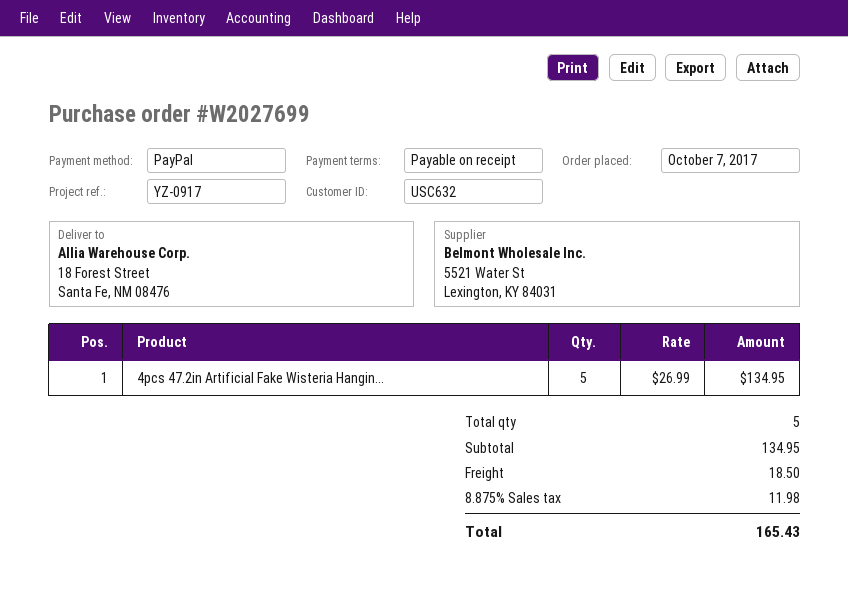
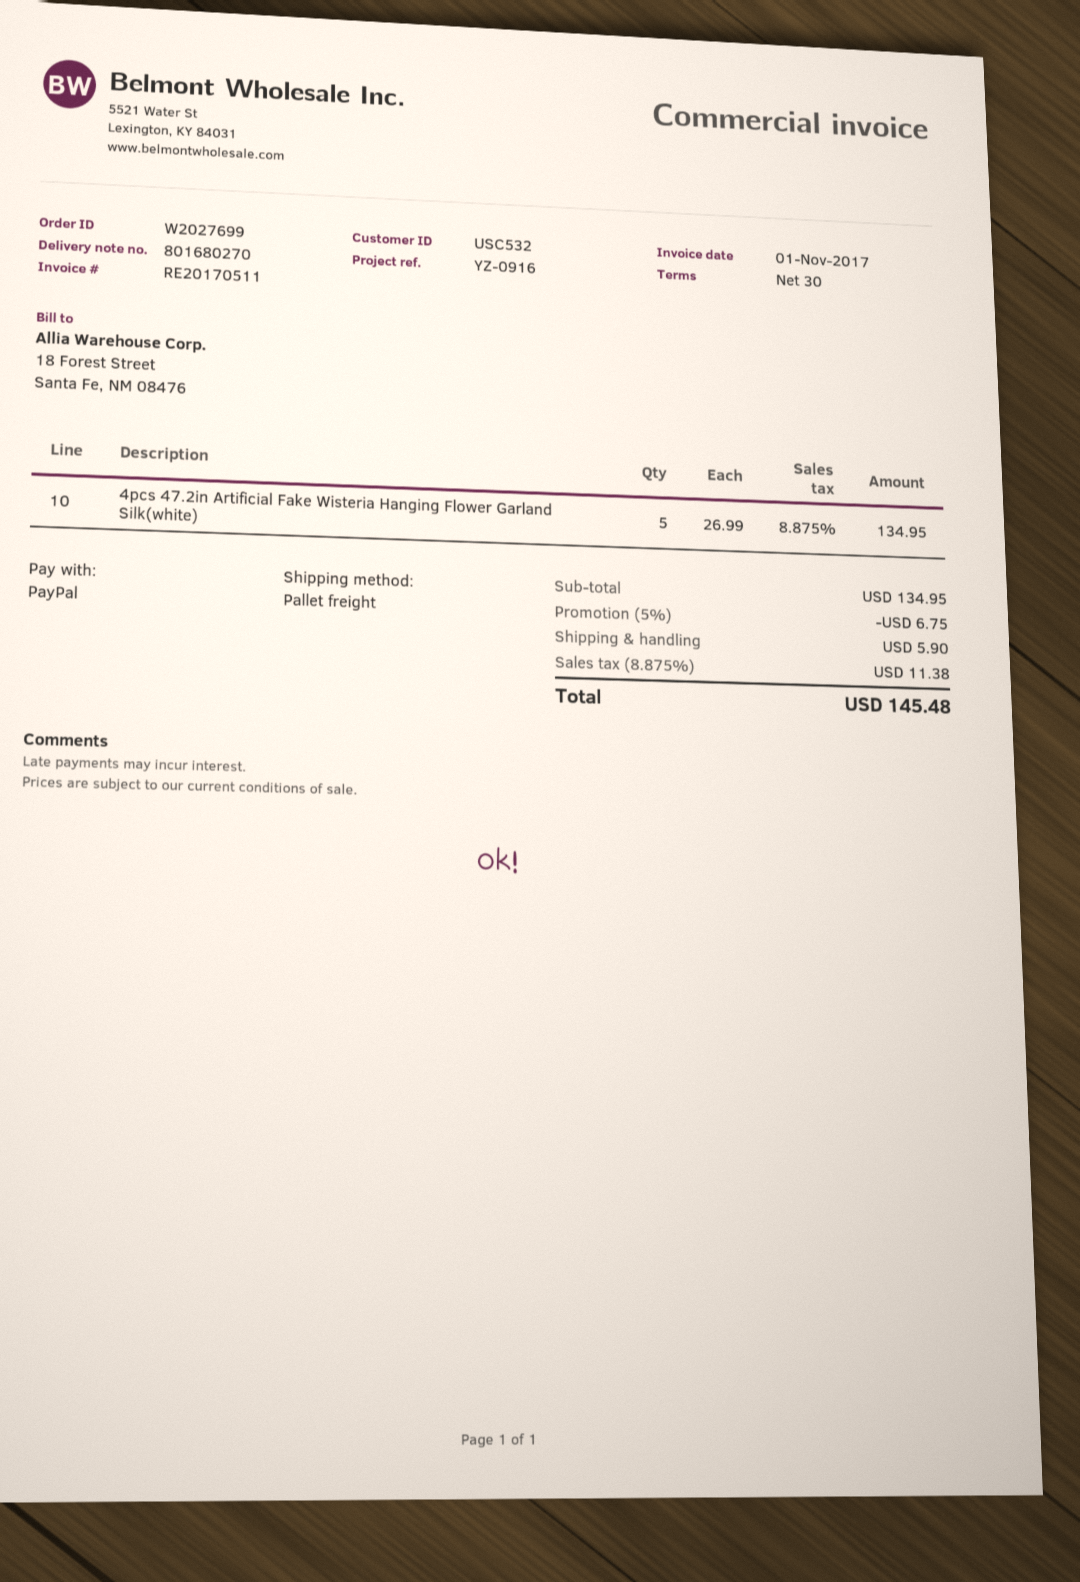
payment terms: on receipt -> 30 days
customer number: USC632 -> USC532
reference: YZ-0917 -> YZ-0916
discount: none -> 5% = 6.75
shipping: 18.50 -> 5.90
tax: 8.875% = 11.98 -> 8.875% = 11.38
total: 165.43 -> 145.48

